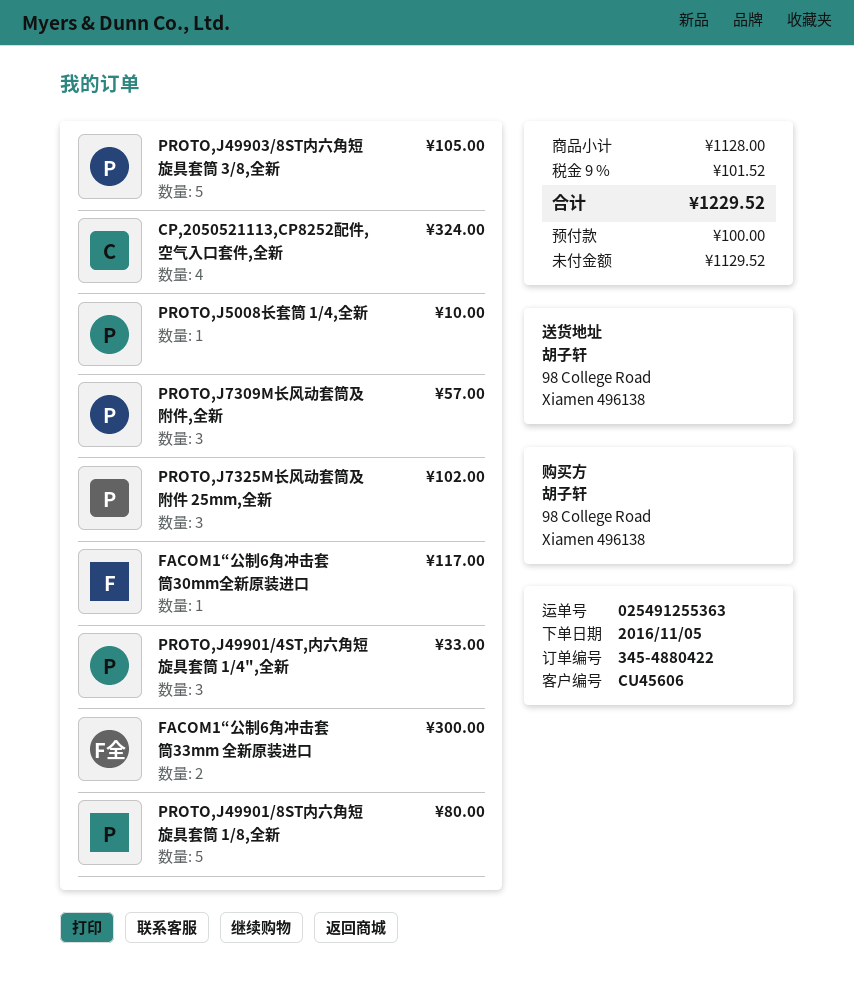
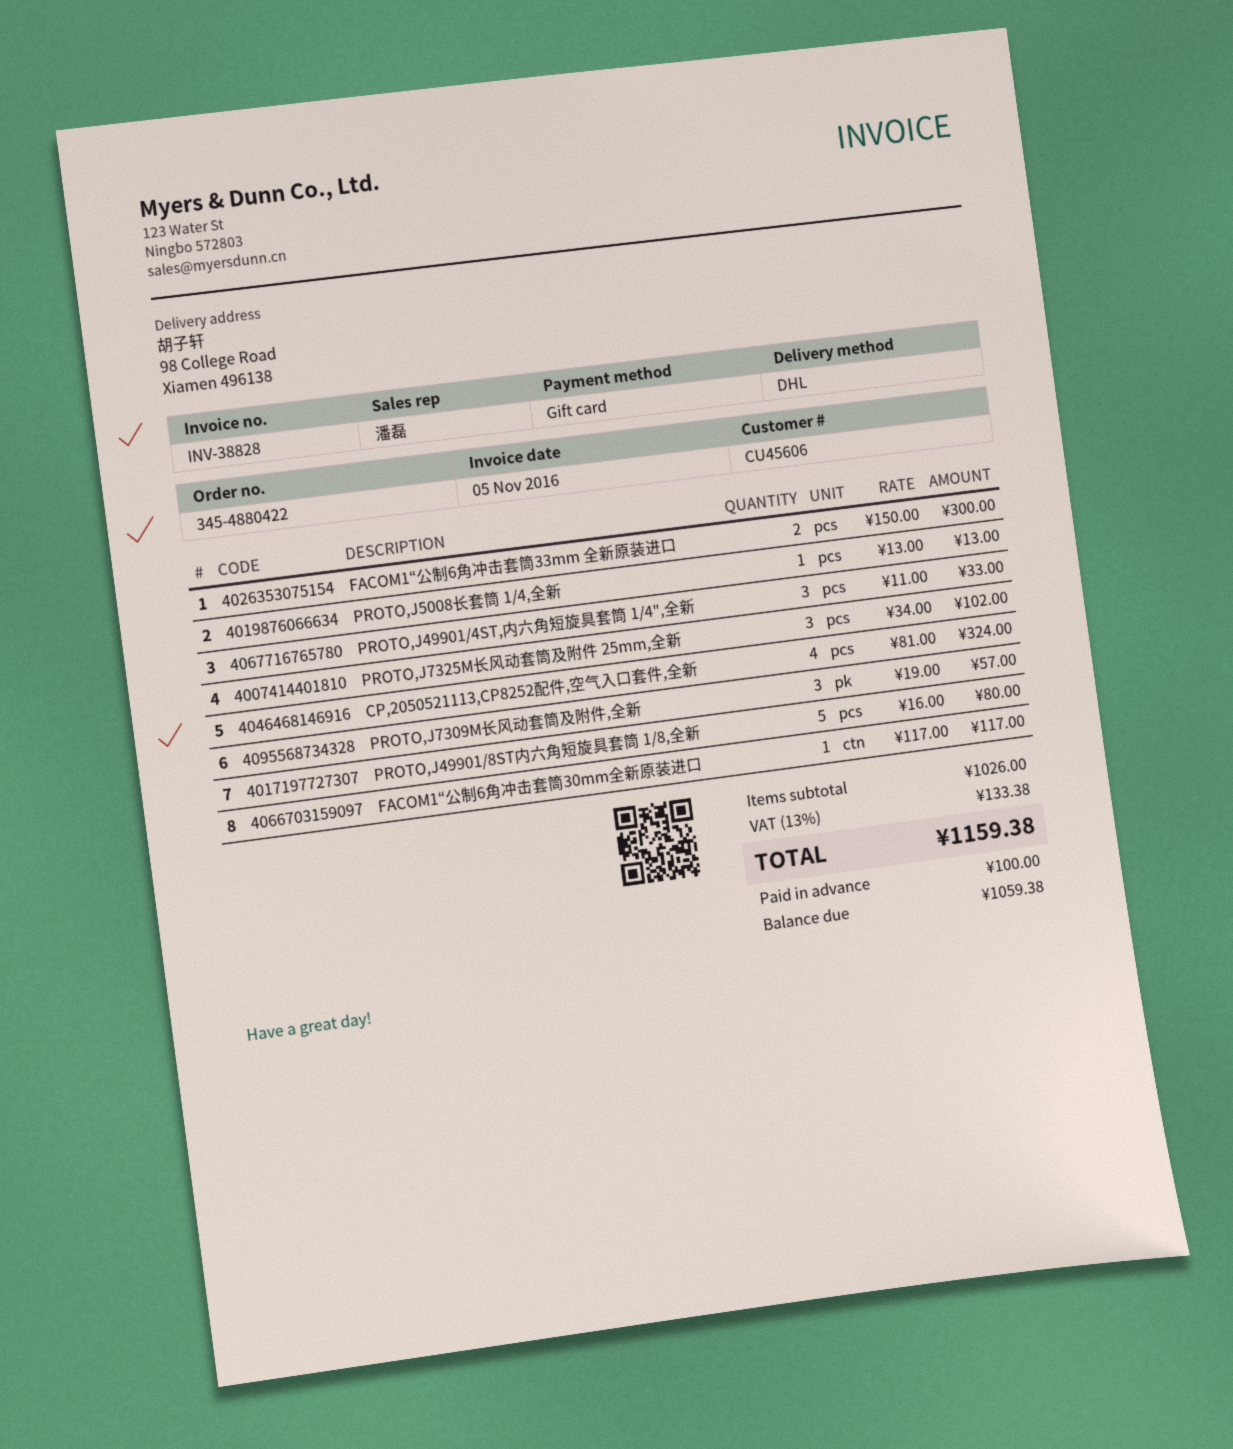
PROTO,J49903/8ST内六角短旋具套筒 3/8,全新: 5 for 105.00 -> none
PROTO,J5008长套筒 1/4,全新: 1 for 10.00 -> 1 for 13.00
subtotal: 1128.00 -> 1026.00
tax: 9% = 101.52 -> 13% = 133.38
total: 1229.52 -> 1159.38
balance: 1129.52 -> 1059.38

